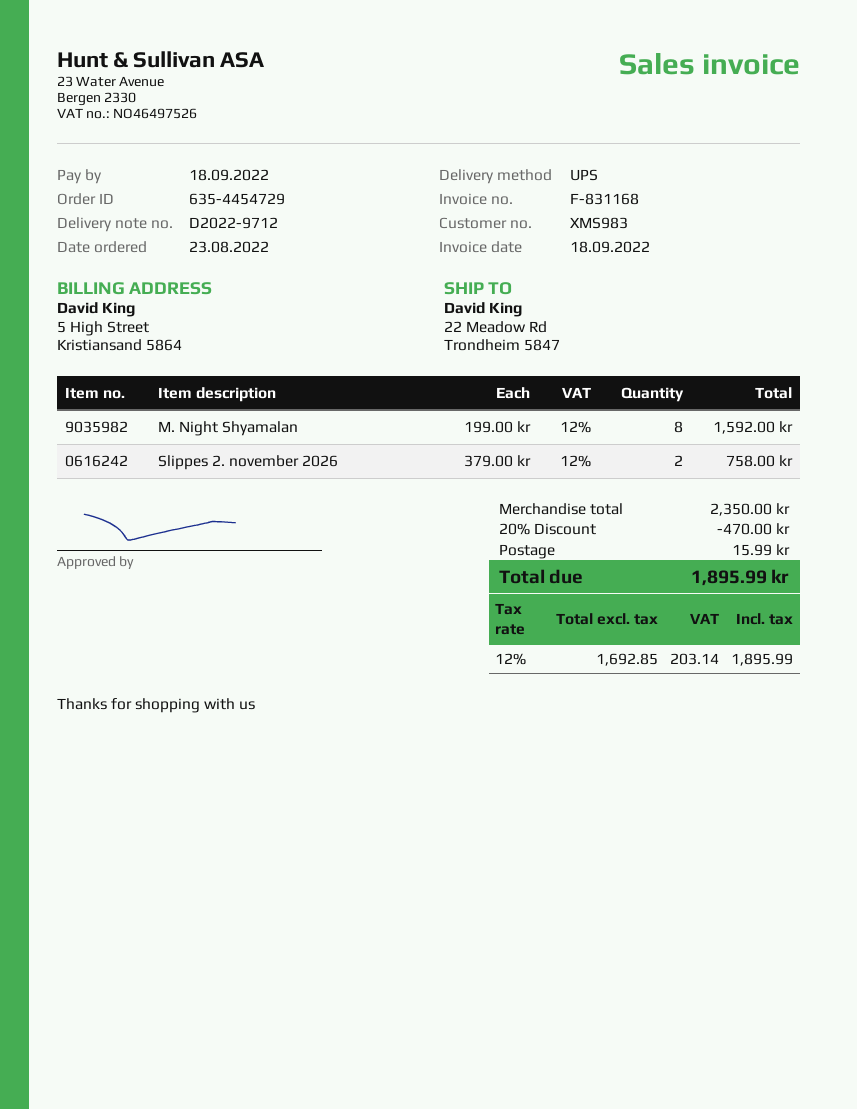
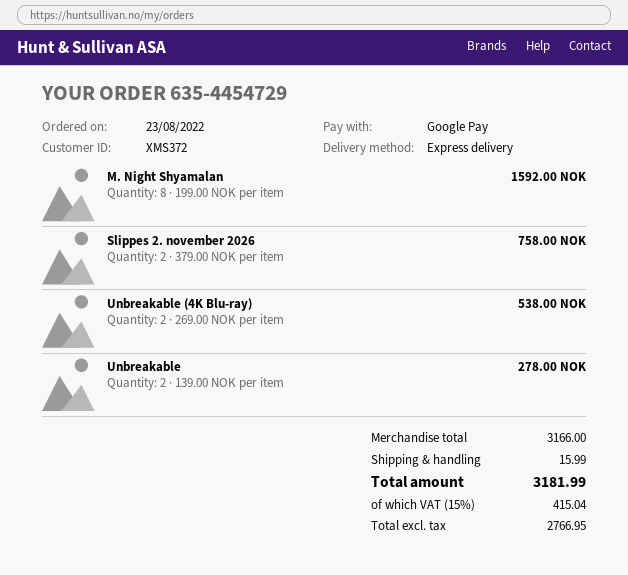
customer number: XMS983 -> XMS372
shipping method: UPS -> express
Unbreakable (4K Blu-ray): none -> 2 x 269.00 = 538.00
Unbreakable: none -> 2 x 139.00 = 278.00
subtotal: 2350.00 -> 3166.00
discount: 20% = 470.00 -> none
net: 1692.85 -> 2766.95
tax: 12% = 203.14 -> 15% = 415.04
total: 1895.99 -> 3181.99

